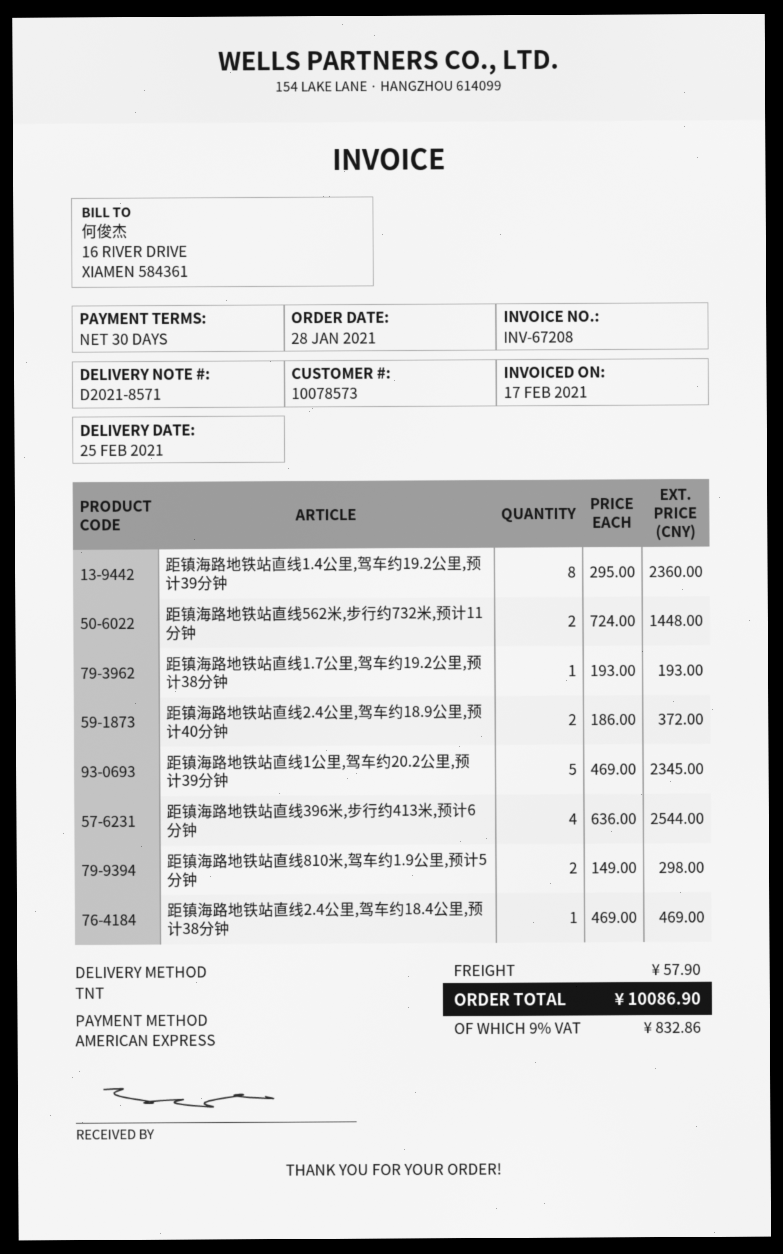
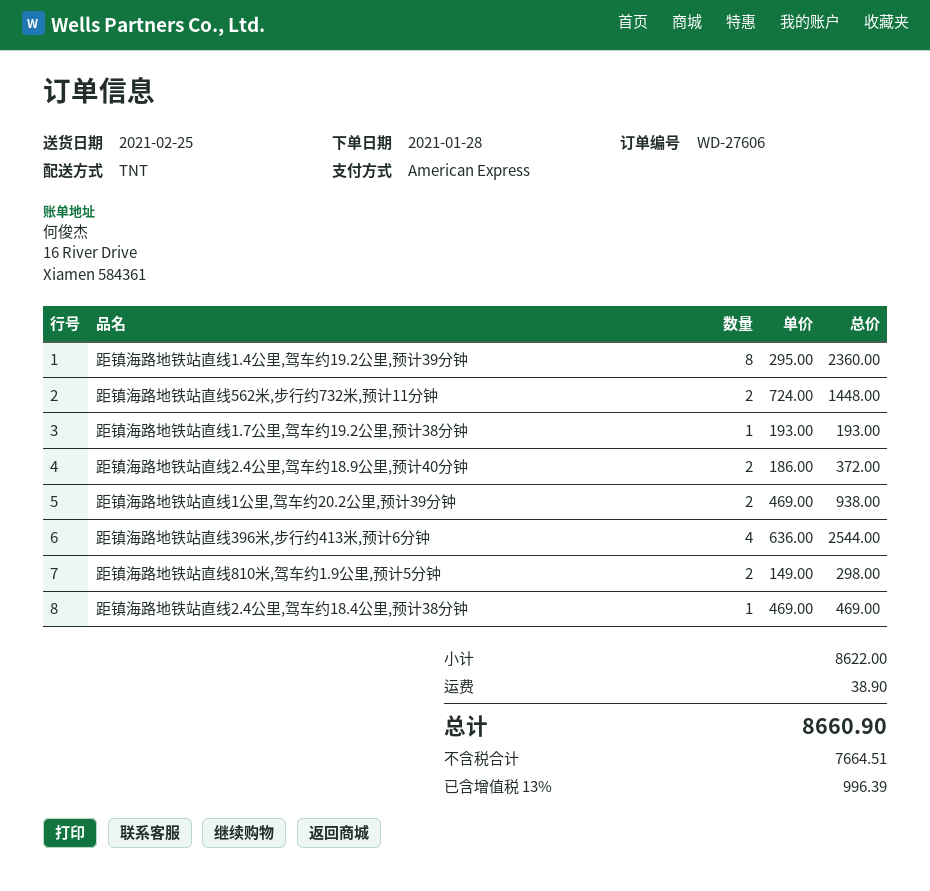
距镇海路地铁站直线1公里,驾车约20.2公里,预计39分钟: 5 x 469.00 = 2345.00 -> 2 x 469.00 = 938.00
shipping: 57.90 -> 38.90
tax: 9% = 832.86 -> 13% = 996.39
total: 10086.90 -> 8660.90

